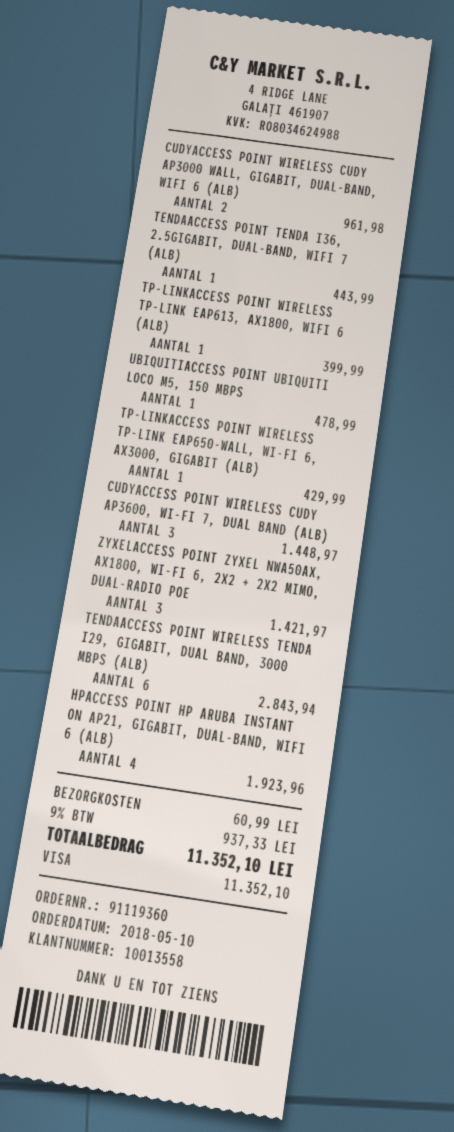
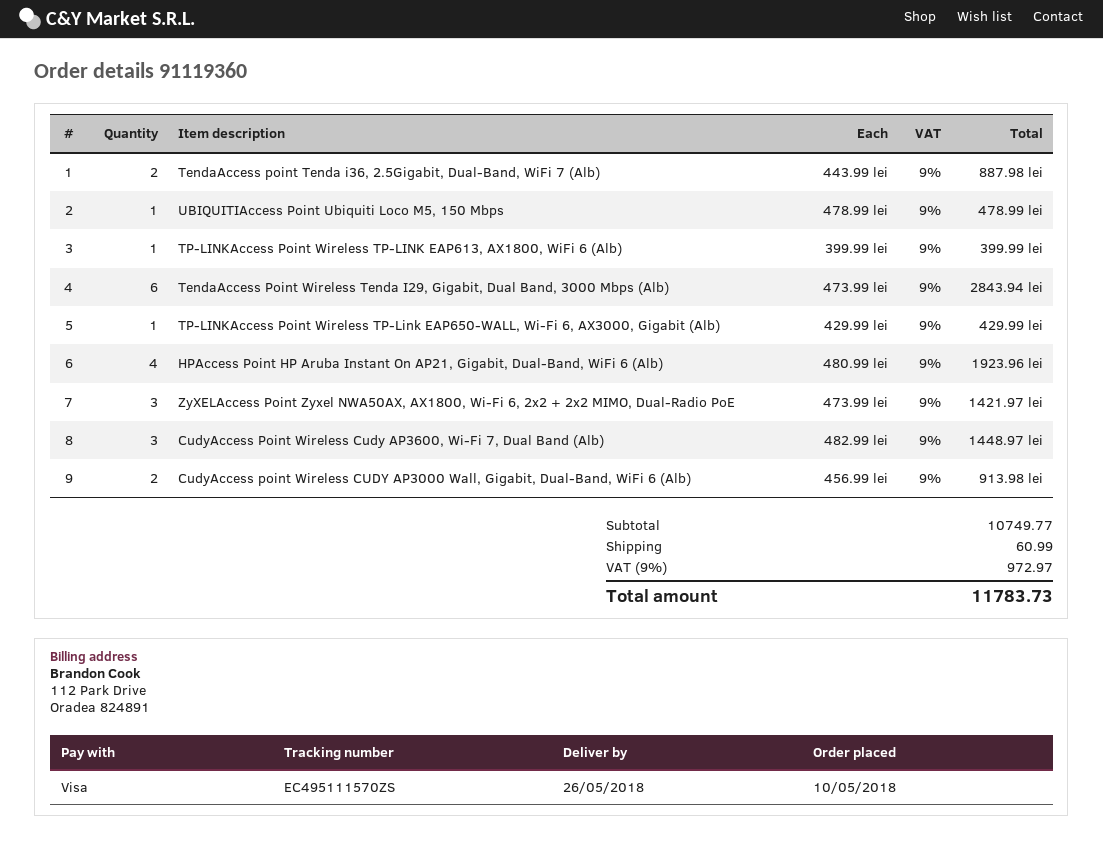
CUDYACCESS POINT WIRELESS CUDY AP3000 WALL, GIGABIT, DUAL-BAND, WIFI 6 (ALB): 2 for 961.98 -> 2 for 913.98
TENDAACCESS POINT TENDA I36, 2.5GIGABIT, DUAL-BAND, WIFI 7 (ALB): 1 for 443.99 -> 2 for 887.98
tax: 9% = 937.33 -> 9% = 972.97
total: 11352.10 -> 11783.73

